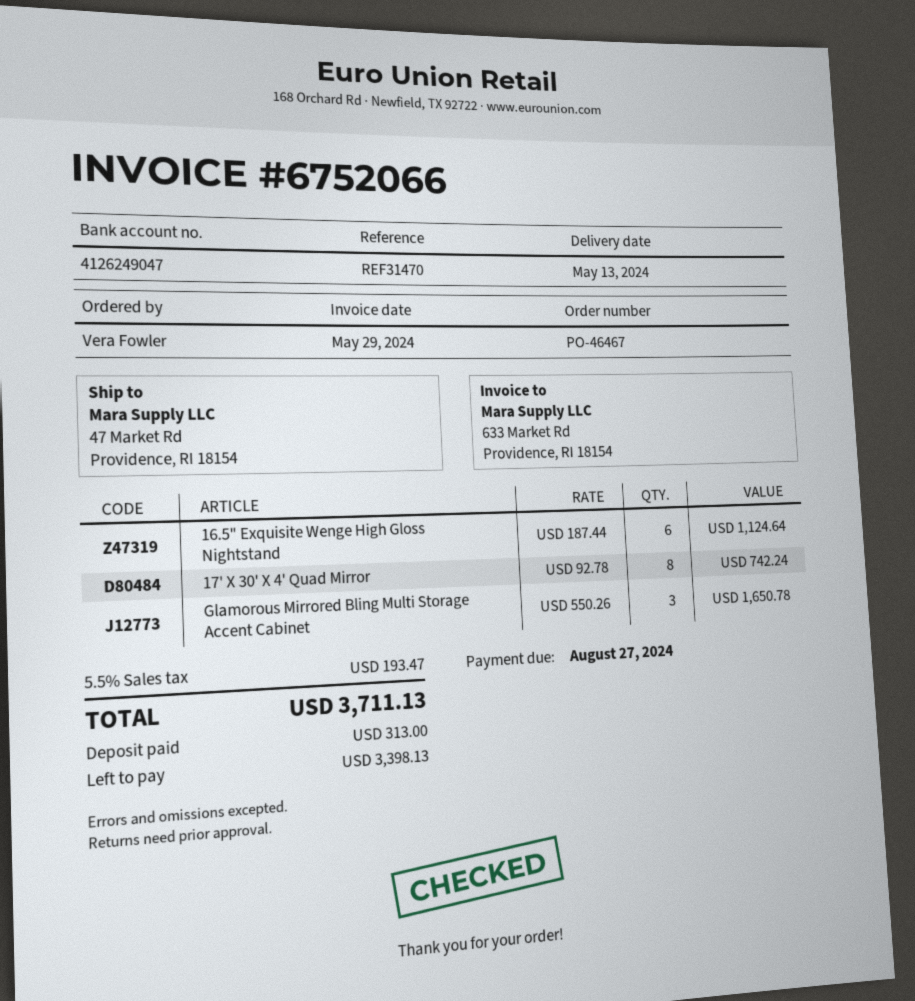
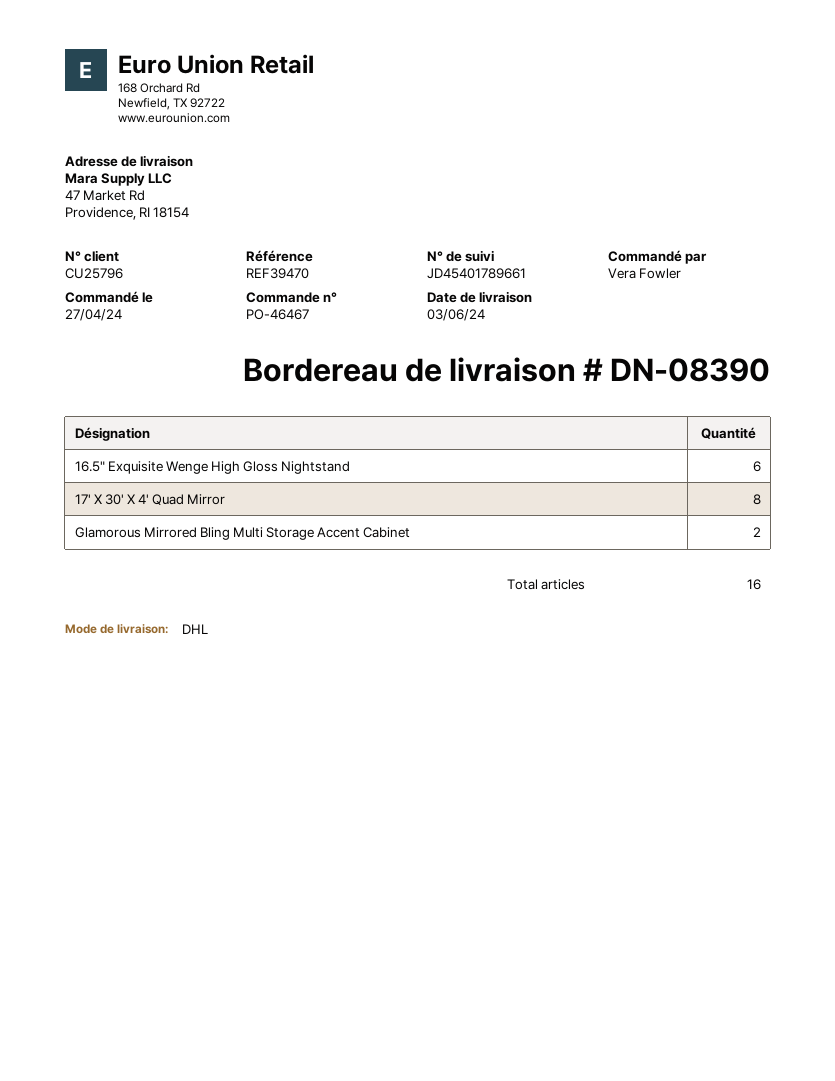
delivery date: 2024-05-13 -> 2024-06-03
reference: REF31470 -> REF39470
Glamorous Mirrored Bling Multi Storage Accent Cabinet: 3 -> 2

